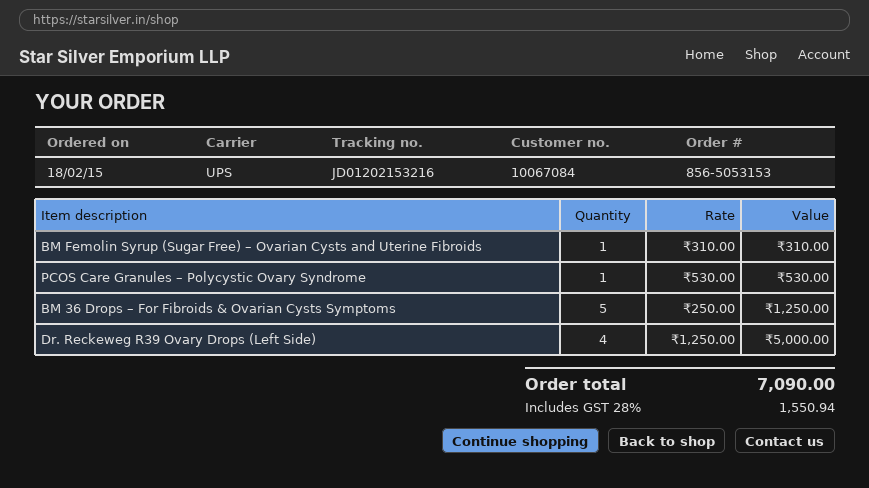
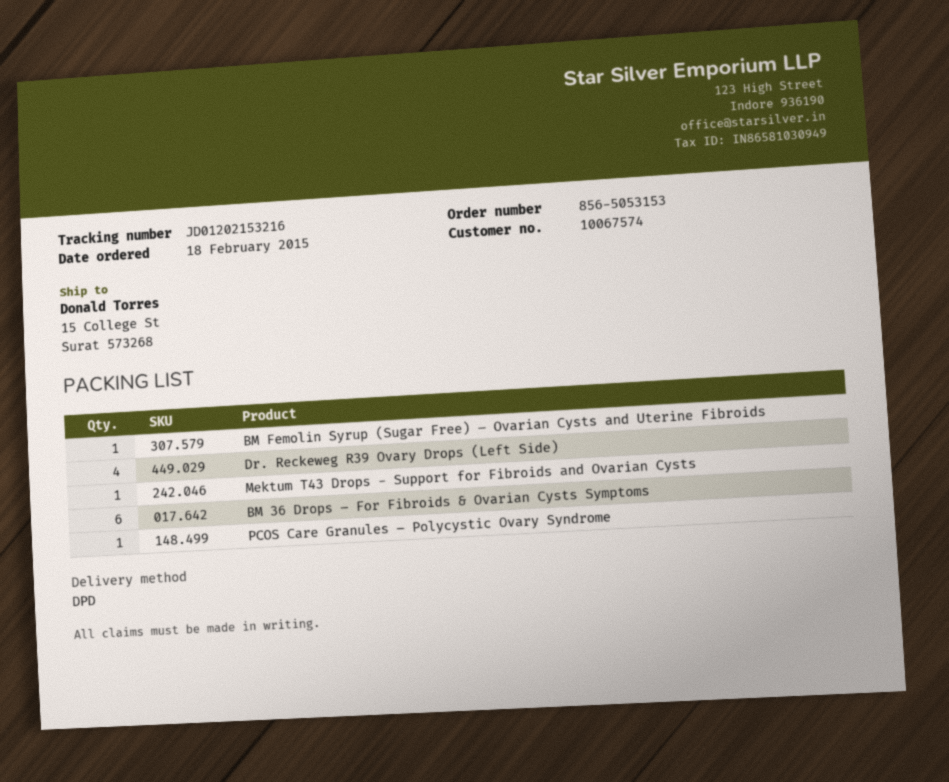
customer number: 10067084 -> 10067574
shipping method: UPS -> DPD
BM 36 Drops – For Fibroids & Ovarian Cysts Symptoms: 5 -> 6
Mektum T43 Drops - Support for Fibroids and Ovarian Cysts: none -> 1

